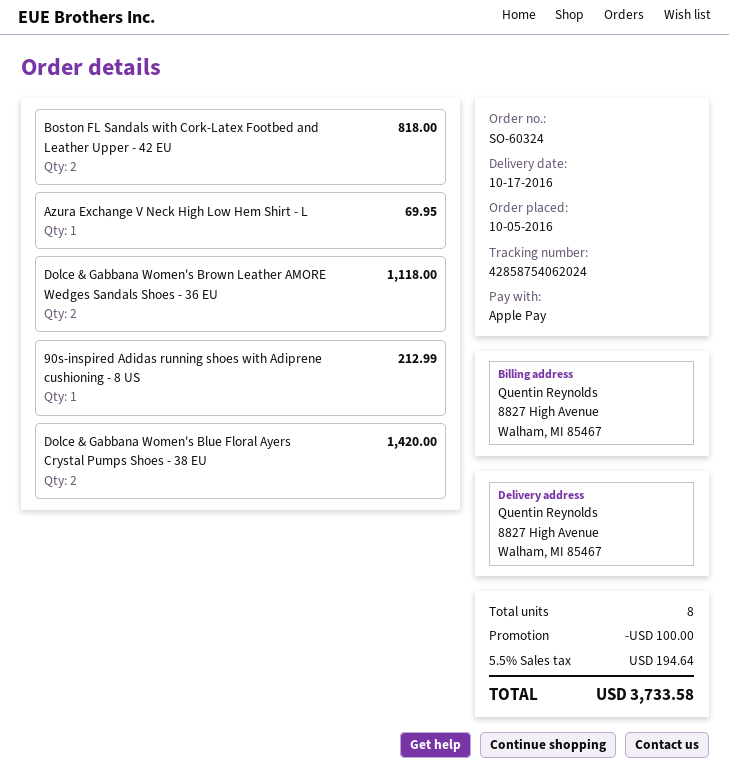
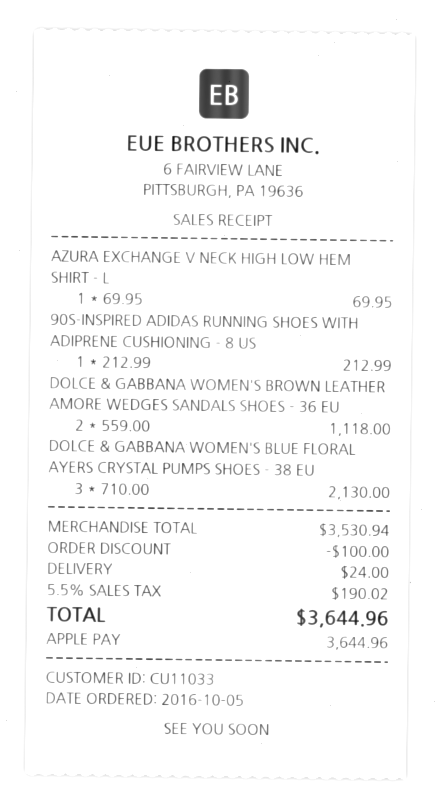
Boston FL Sandals with Cork-Latex Footbed and Leather Upper - 42 EU: 2 for 818.00 -> none
Dolce & Gabbana Women's Blue Floral Ayers Crystal Pumps Shoes - 38 EU: 2 for 1420.00 -> 3 for 2130.00
shipping: none -> 24.00
tax: 5.5% = 194.64 -> 5.5% = 190.02
total: 3733.58 -> 3644.96

